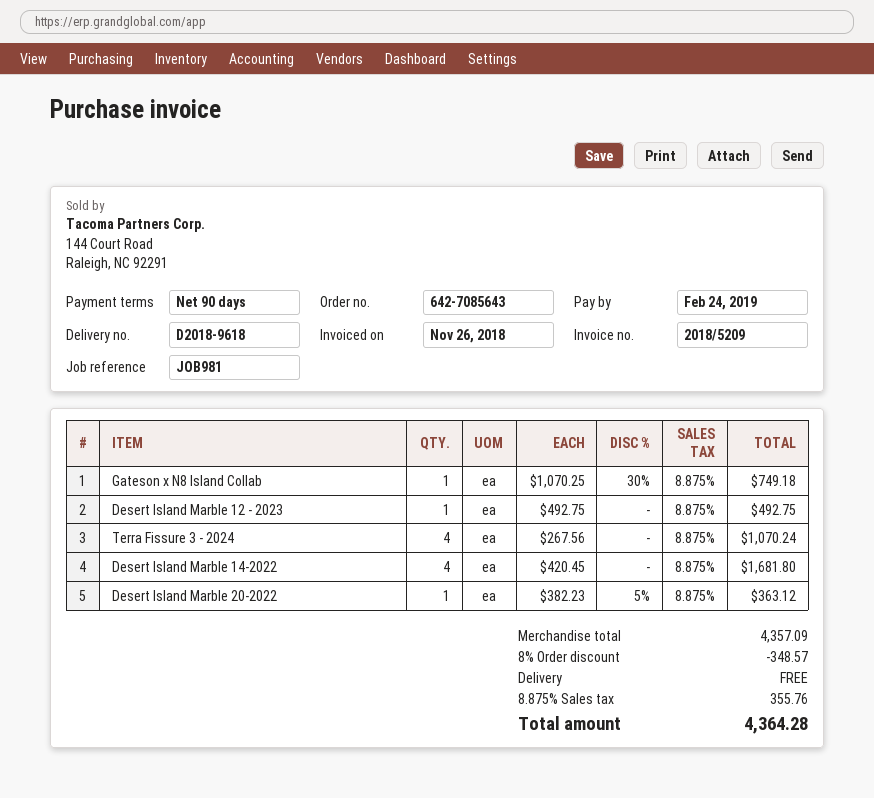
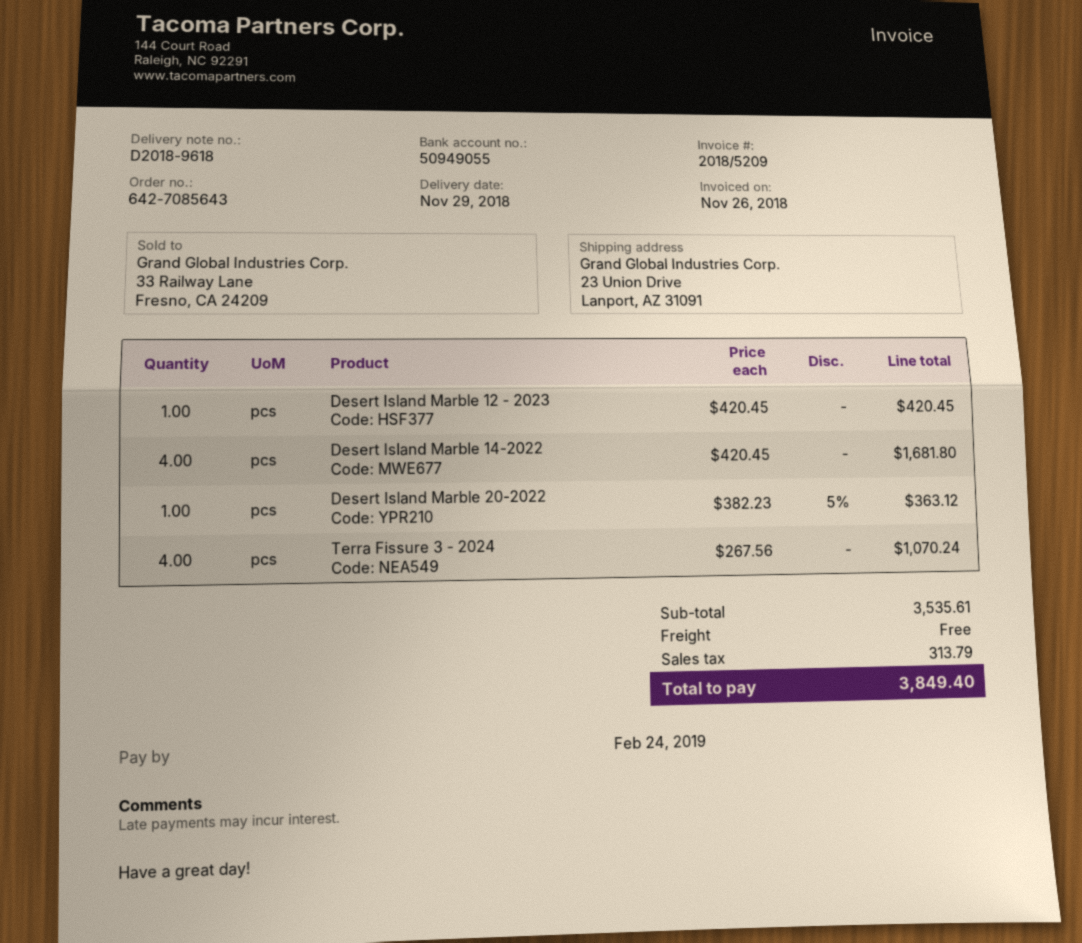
Gateson x N8 Island Collab: 1 x 1070.25 - 30% = 749.18 -> none
Desert Island Marble 12 - 2023: 1 x 492.75 = 492.75 -> 1 x 420.45 = 420.45
subtotal: 4357.09 -> 3535.61
discount: 8% = 348.57 -> none
tax: 355.76 -> 313.79
total: 4364.28 -> 3849.40

